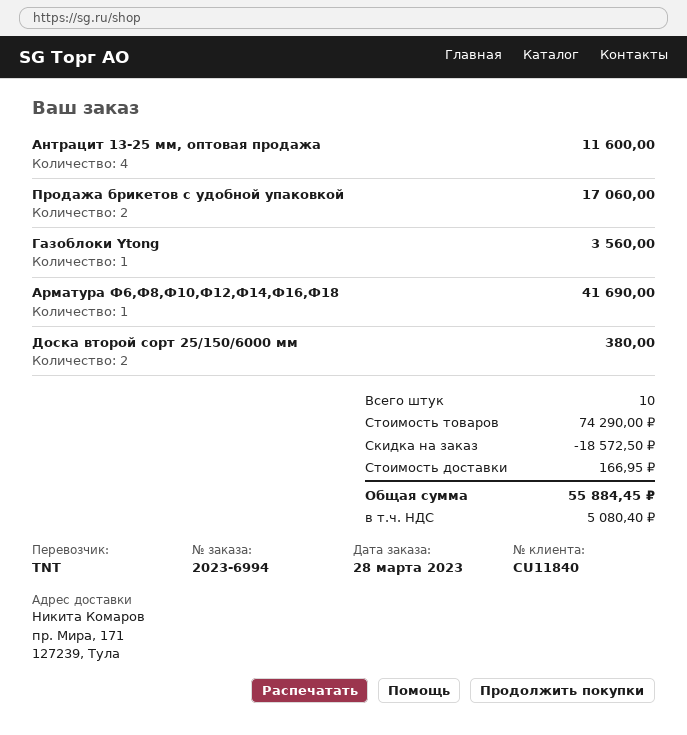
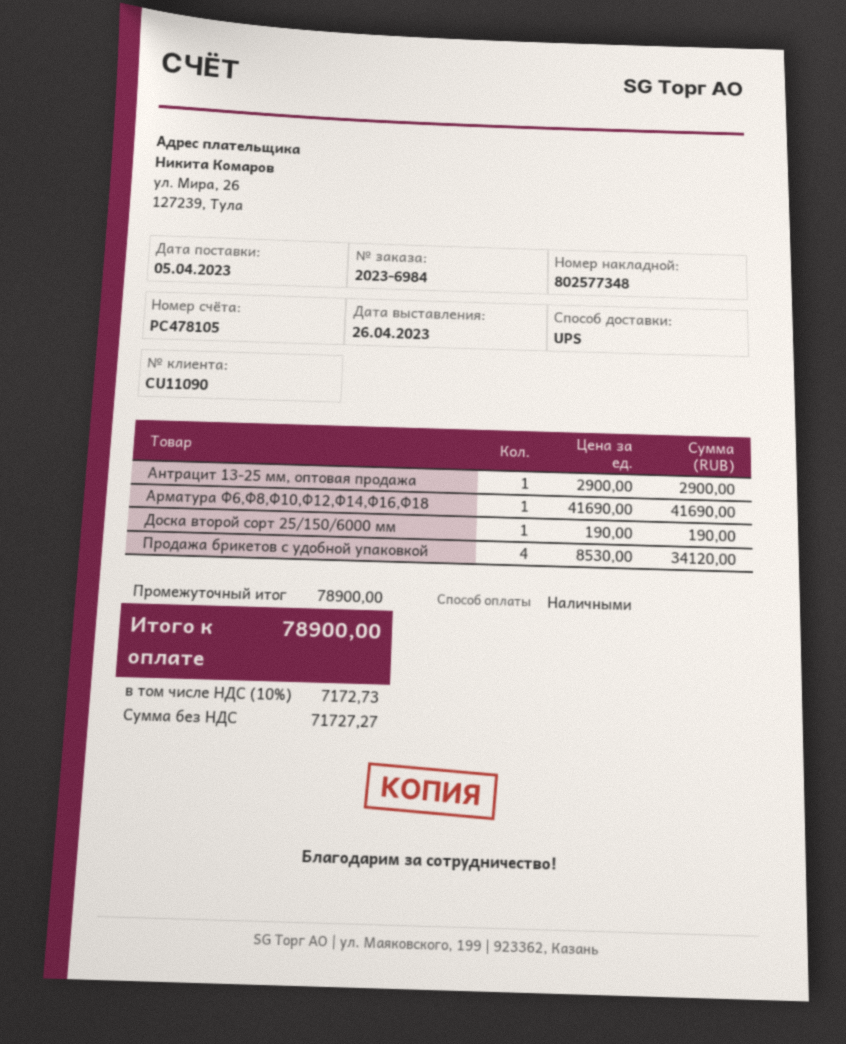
order number: 2023-6994 -> 2023-6984
customer number: CU11840 -> CU11090
shipping method: TNT -> UPS
Антрацит 13-25 мм, оптовая продажа: 4 for 11600.00 -> 1 for 2900.00
Продажа брикетов с удобной упаковкой: 2 for 17060.00 -> 4 for 34120.00
Газоблоки Ytong: 1 for 3560.00 -> none
Доска второй сорт 25/150/6000 мм: 2 for 380.00 -> 1 for 190.00
subtotal: 74290.00 -> 78900.00
discount: 18572.50 -> none
shipping: 166.95 -> none
tax: 5080.40 -> 7172.73
total: 55884.45 -> 78900.00

